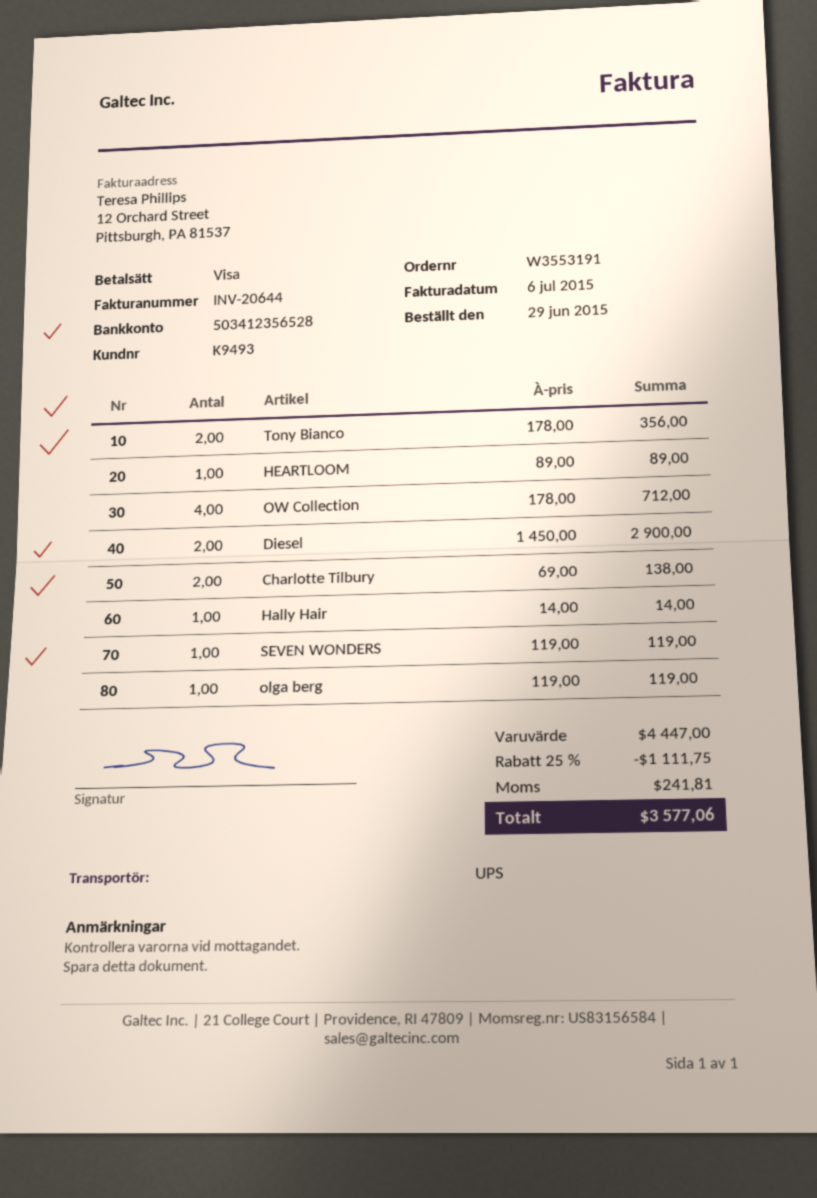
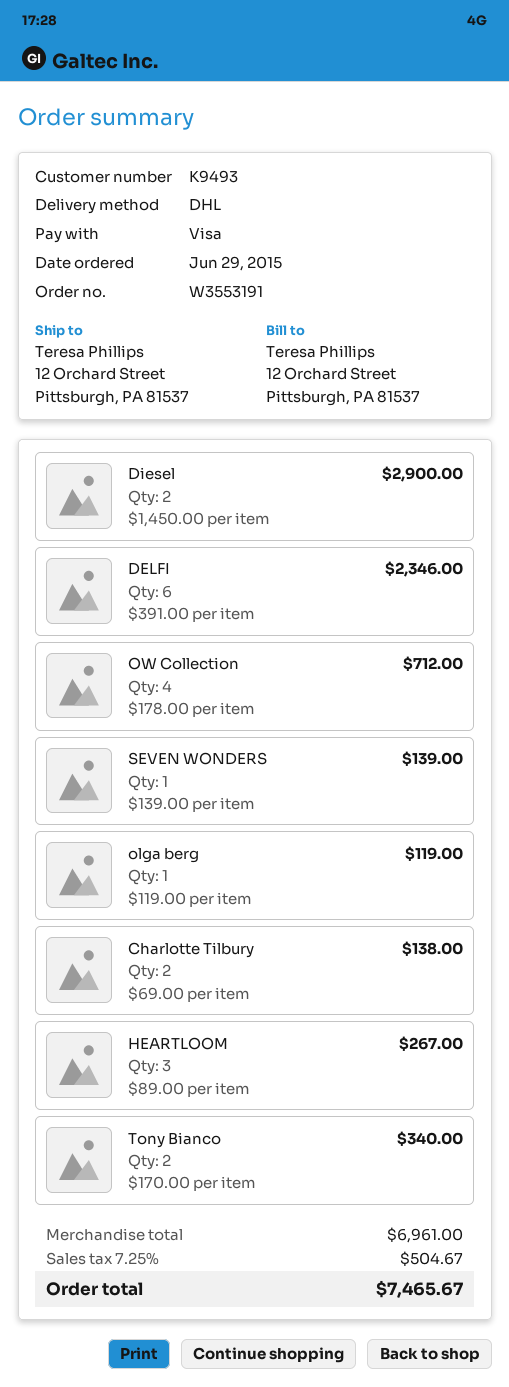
shipping method: UPS -> DHL
Tony Bianco: 2 x 178.00 = 356.00 -> 2 x 170.00 = 340.00
HEARTLOOM: 1 x 89.00 = 89.00 -> 3 x 89.00 = 267.00
Hally Hair: 1 x 14.00 = 14.00 -> none
SEVEN WONDERS: 1 x 119.00 = 119.00 -> 1 x 139.00 = 139.00
DELFI: none -> 6 x 391.00 = 2346.00
subtotal: 4447.00 -> 6961.00
discount: 25% = 1111.75 -> none
tax: 241.81 -> 504.67
total: 3577.06 -> 7465.67

